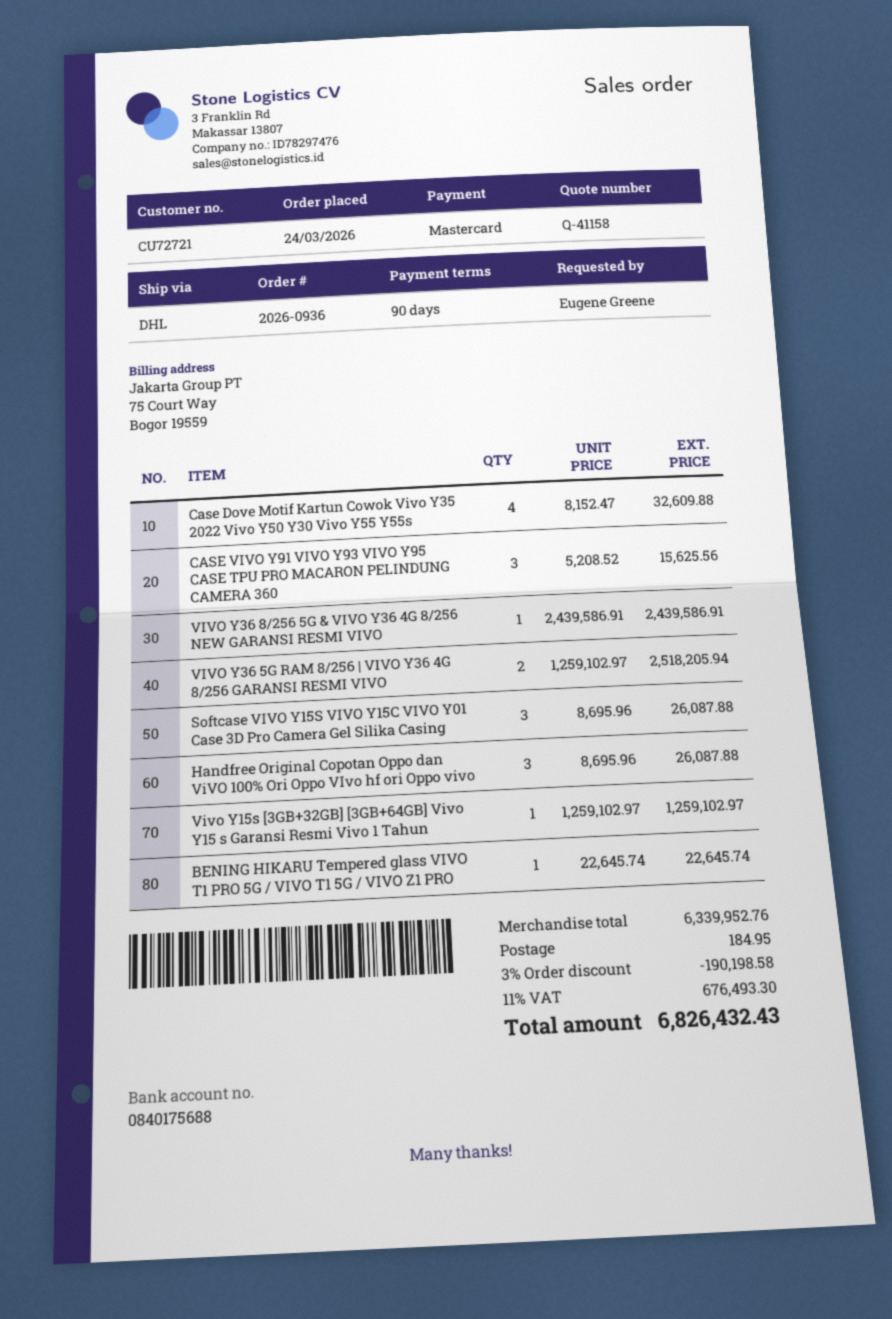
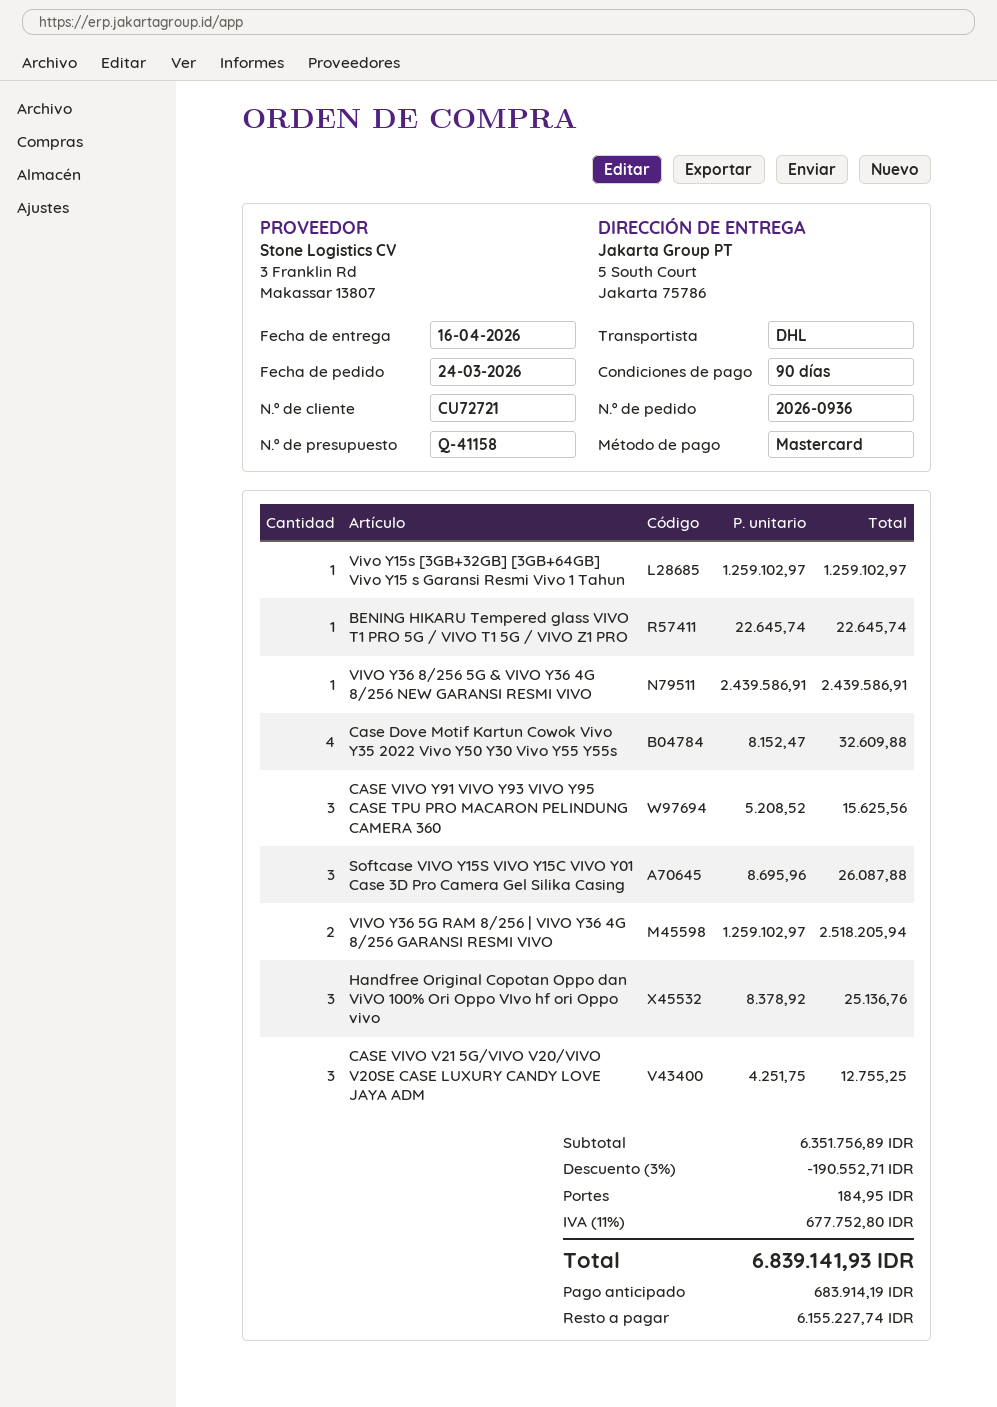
Handfree Original Copotan Oppo dan ViVO 100% Ori Oppo VIvo hf ori Oppo vivo: 3 x 8695.96 = 26087.88 -> 3 x 8378.92 = 25136.76
CASE VIVO V21 5G/VIVO V20/VIVO V20SE CASE LUXURY CANDY LOVE JAYA ADM: none -> 3 x 4251.75 = 12755.25
subtotal: 6339952.76 -> 6351756.89
discount: 3% = 190198.58 -> 3% = 190552.71
tax: 11% = 676493.30 -> 11% = 677752.80
total: 6826432.43 -> 6839141.93

